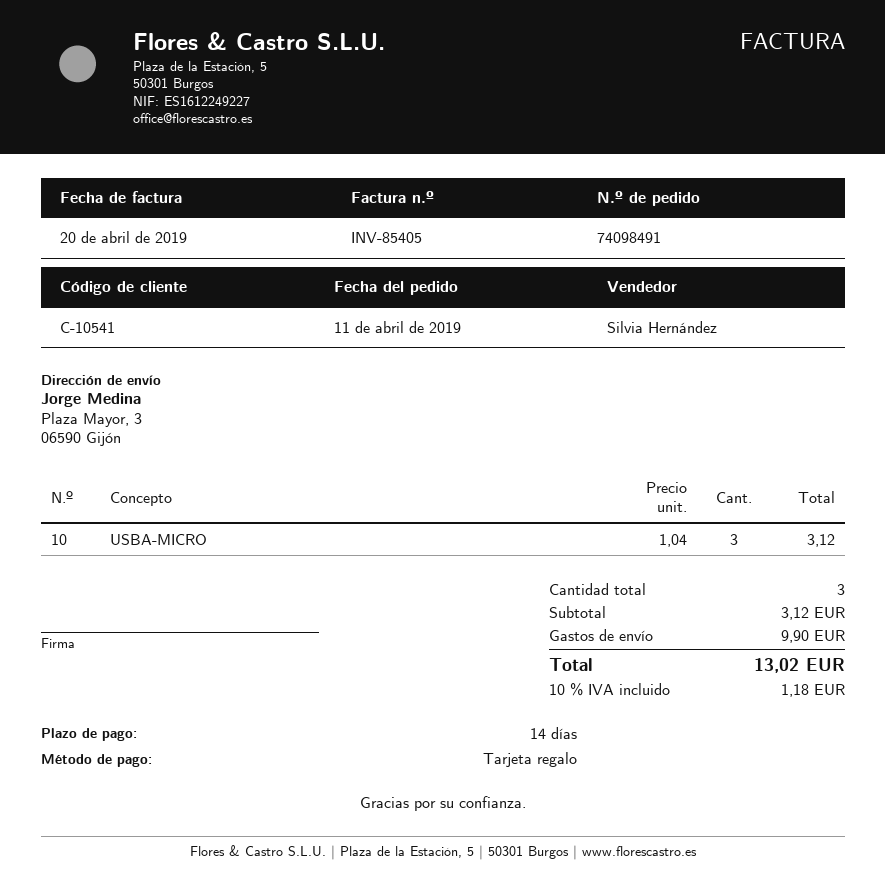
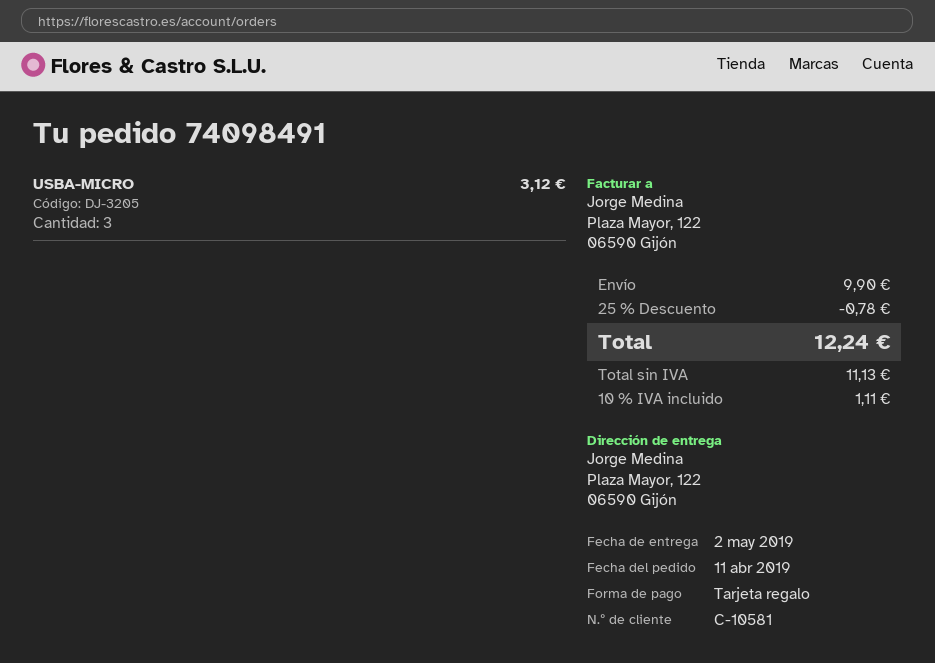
customer number: C-10541 -> C-10581
ship to: Plaza Mayor, 3, 06590 Gijón -> Plaza Mayor, 122, 06590 Gijón
discount: none -> 25% = 0.78
tax: 10% = 1.18 -> 10% = 1.11
total: 13.02 -> 12.24

